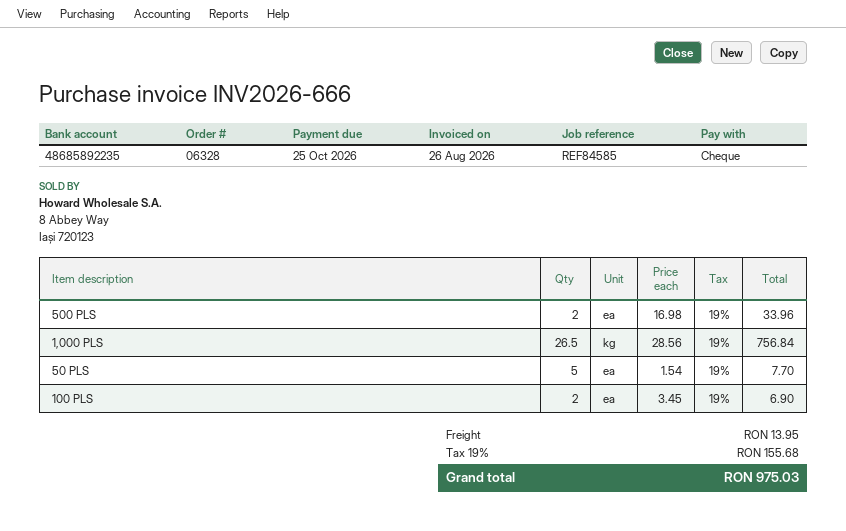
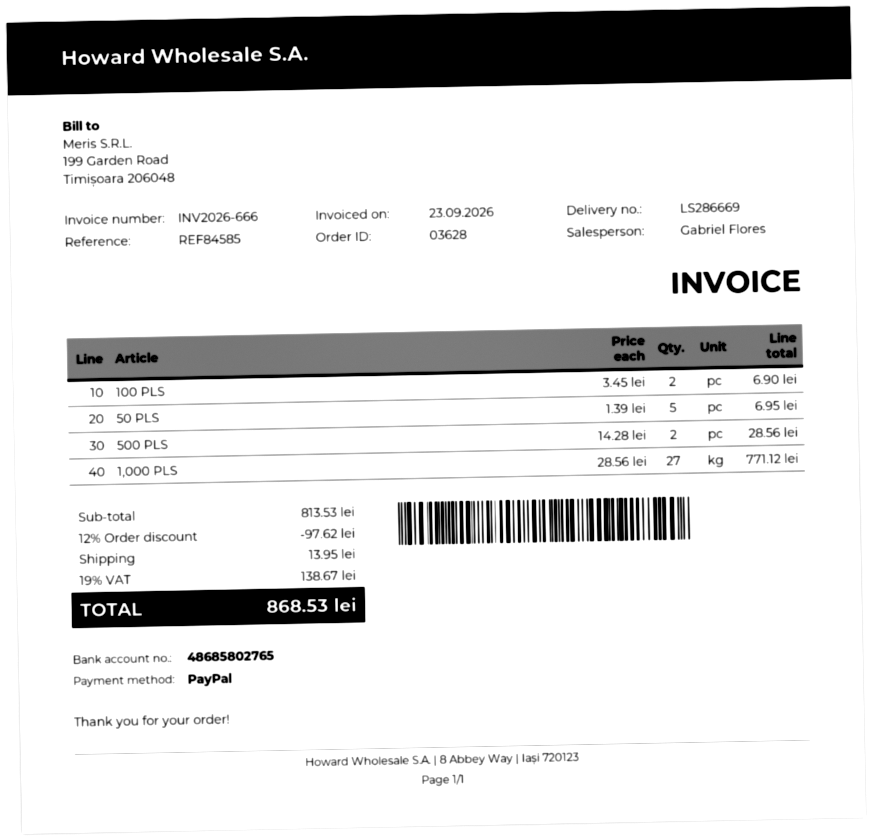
order number: 06328 -> 03628
invoice date: 2026-08-26 -> 2026-09-23
payment method: cheque -> PayPal
bank account: 48685892235 -> 48685802765
500 PLS: 2 x 16.98 = 33.96 -> 2 x 14.28 = 28.56
1,000 PLS: 26.5 x 28.56 = 756.84 -> 27 x 28.56 = 771.12
50 PLS: 5 x 1.54 = 7.70 -> 5 x 1.39 = 6.95
discount: none -> 12% = 97.62
tax: 19% = 155.68 -> 19% = 138.67
total: 975.03 -> 868.53

